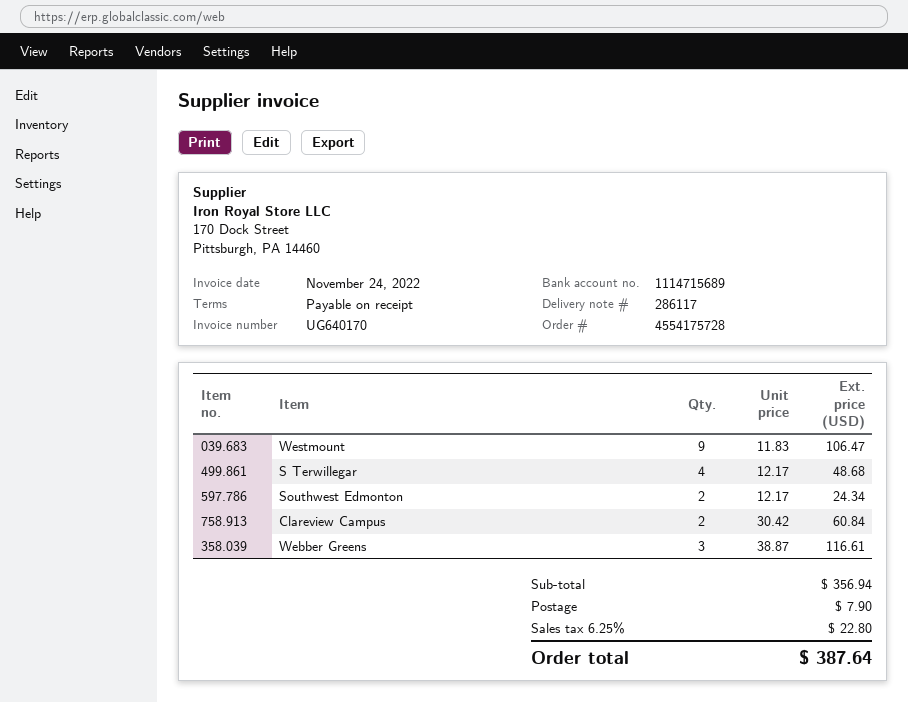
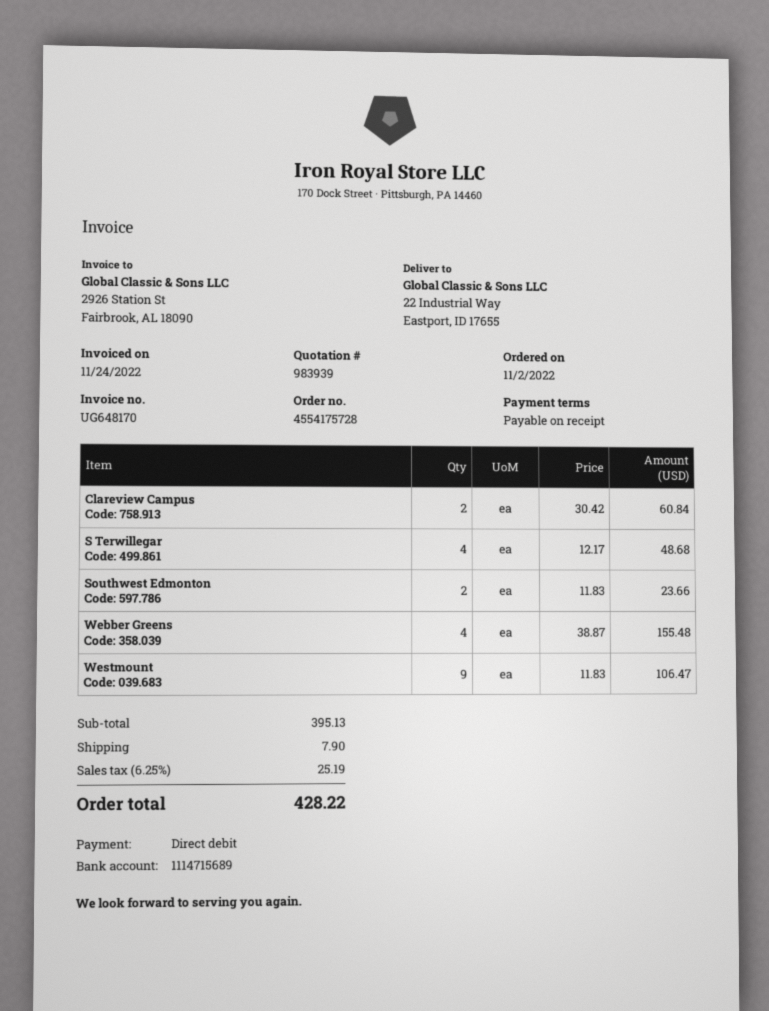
invoice number: UG640170 -> UG648170
Southwest Edmonton: 2 x 12.17 = 24.34 -> 2 x 11.83 = 23.66
Webber Greens: 3 x 38.87 = 116.61 -> 4 x 38.87 = 155.48
subtotal: 356.94 -> 395.13
tax: 6.25% = 22.80 -> 6.25% = 25.19
total: 387.64 -> 428.22

